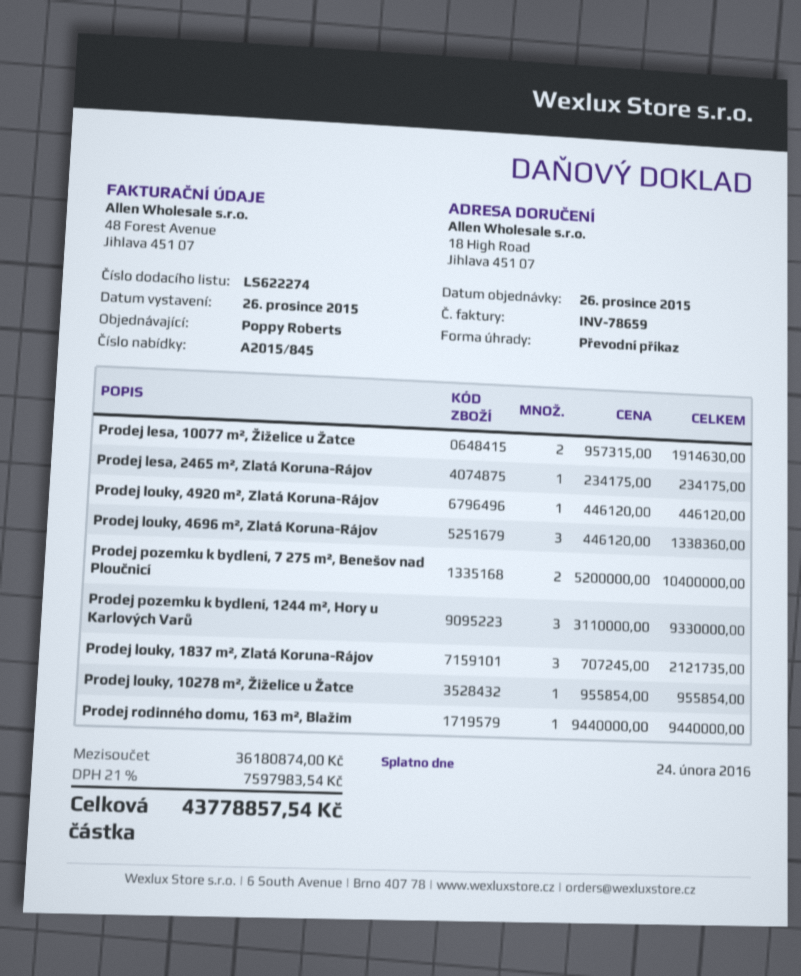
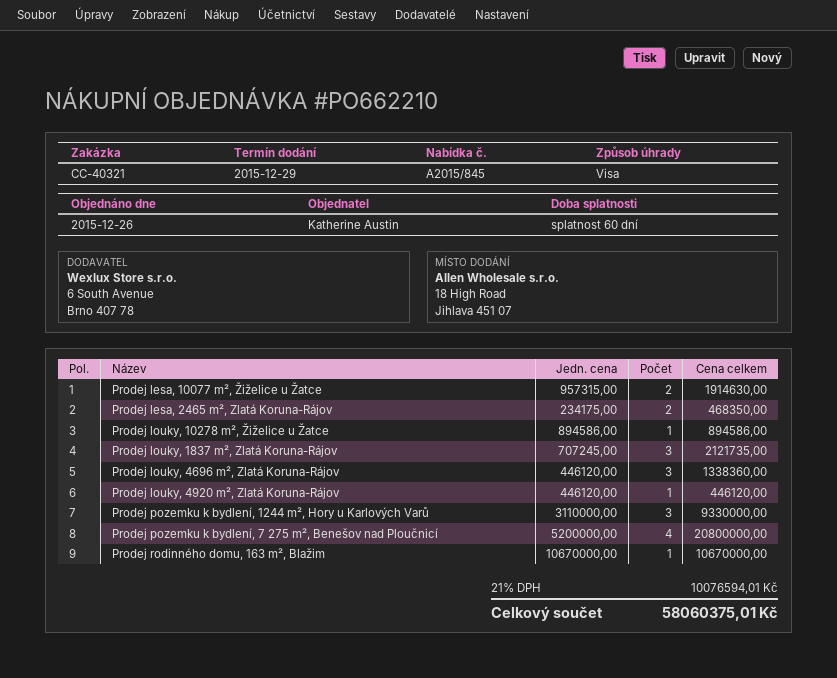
ordered by: Poppy Roberts -> Katherine Austin
payment method: bank transfer -> Visa
Prodej lesa, 2465 m², Zlatá Koruna-Rájov: 1 x 234175.00 = 234175.00 -> 2 x 234175.00 = 468350.00
Prodej pozemku k bydlení, 7 275 m², Benešov nad Ploučnicí: 2 x 5200000.00 = 10400000.00 -> 4 x 5200000.00 = 20800000.00
Prodej louky, 10278 m², Žiželice u Žatce: 1 x 955854.00 = 955854.00 -> 1 x 894586.00 = 894586.00
Prodej rodinného domu, 163 m², Blažim: 1 x 9440000.00 = 9440000.00 -> 1 x 10670000.00 = 10670000.00
tax: 21% = 7597983.54 -> 21% = 10076594.01
total: 43778857.54 -> 58060375.01

